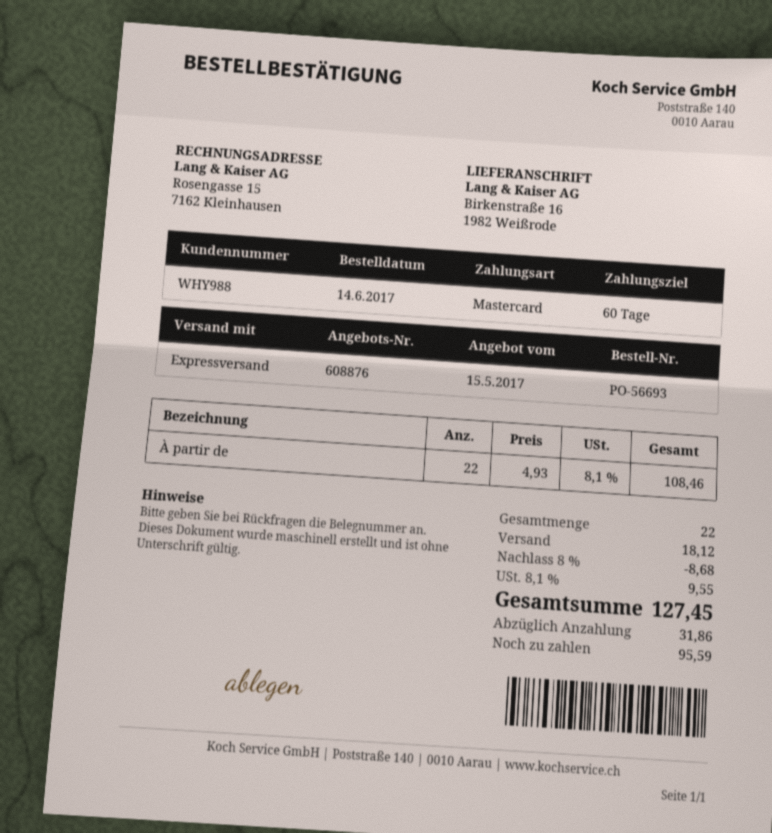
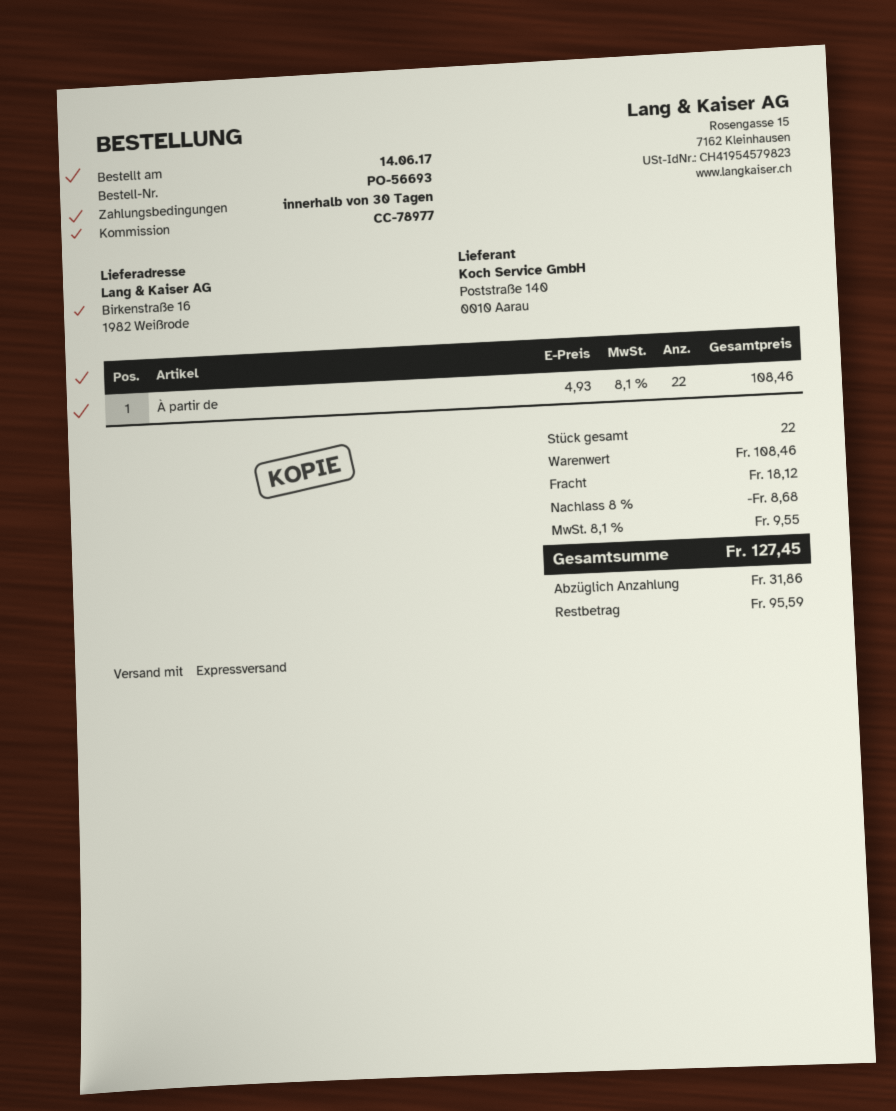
payment terms: 60 days -> 30 days

